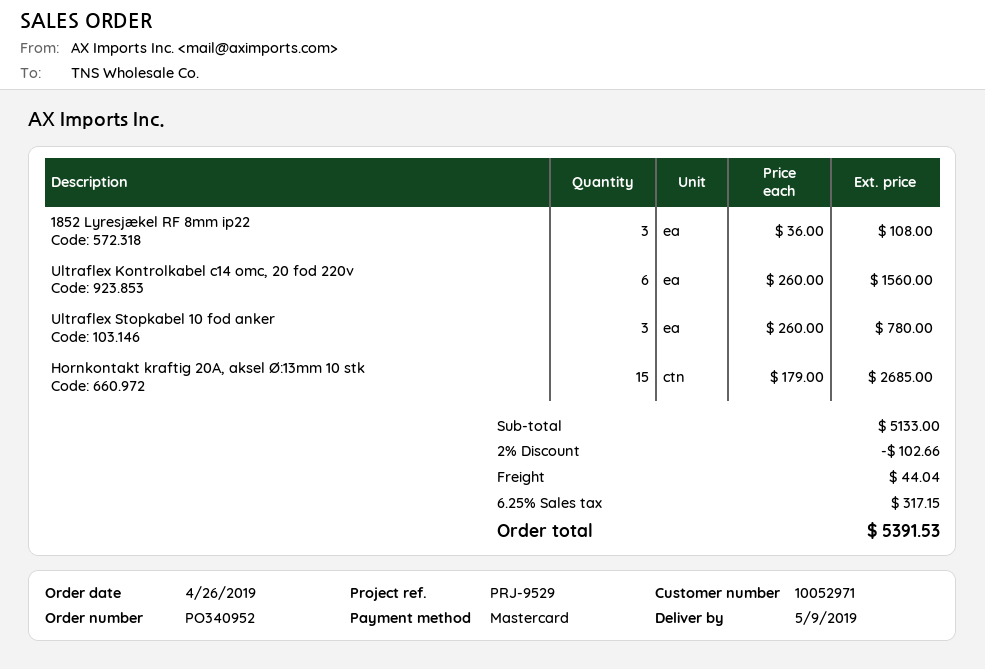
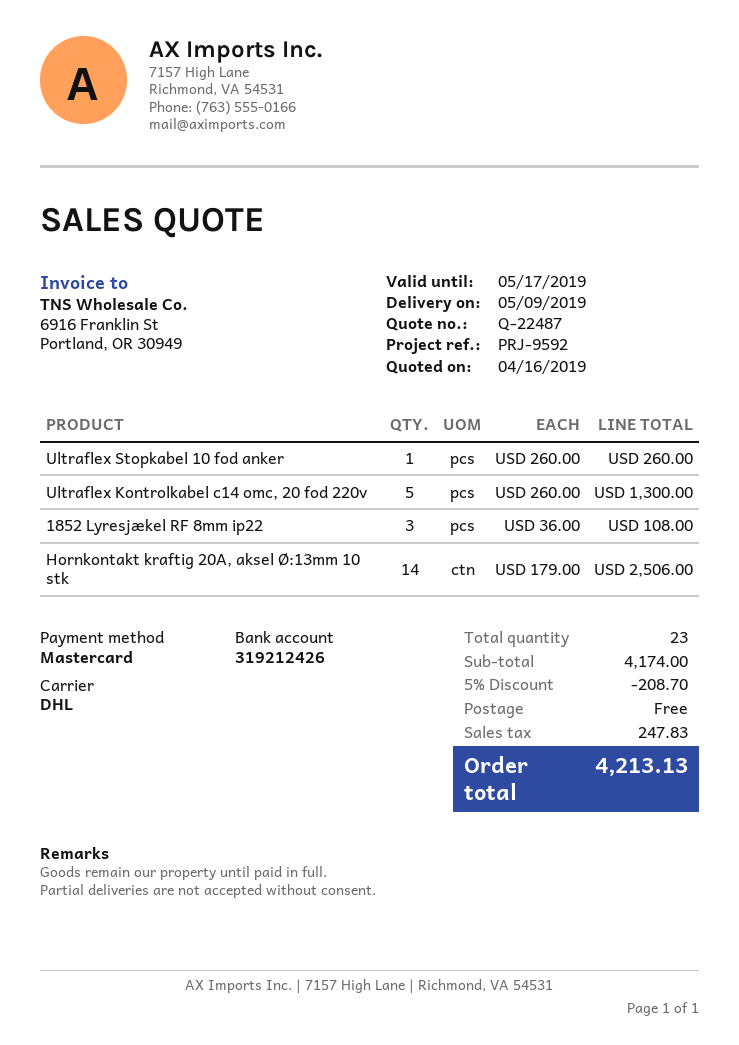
reference: PRJ-9529 -> PRJ-9592
Ultraflex Kontrolkabel c14 omc, 20 fod 220v: 6 x 260.00 = 1560.00 -> 5 x 260.00 = 1300.00
Ultraflex Stopkabel 10 fod anker: 3 x 260.00 = 780.00 -> 1 x 260.00 = 260.00
Hornkontakt kraftig 20A, aksel Ø:13mm 10 stk: 15 x 179.00 = 2685.00 -> 14 x 179.00 = 2506.00
subtotal: 5133.00 -> 4174.00
discount: 2% = 102.66 -> 5% = 208.70
shipping: 44.04 -> 0.00
tax: 317.15 -> 247.83
total: 5391.53 -> 4213.13

